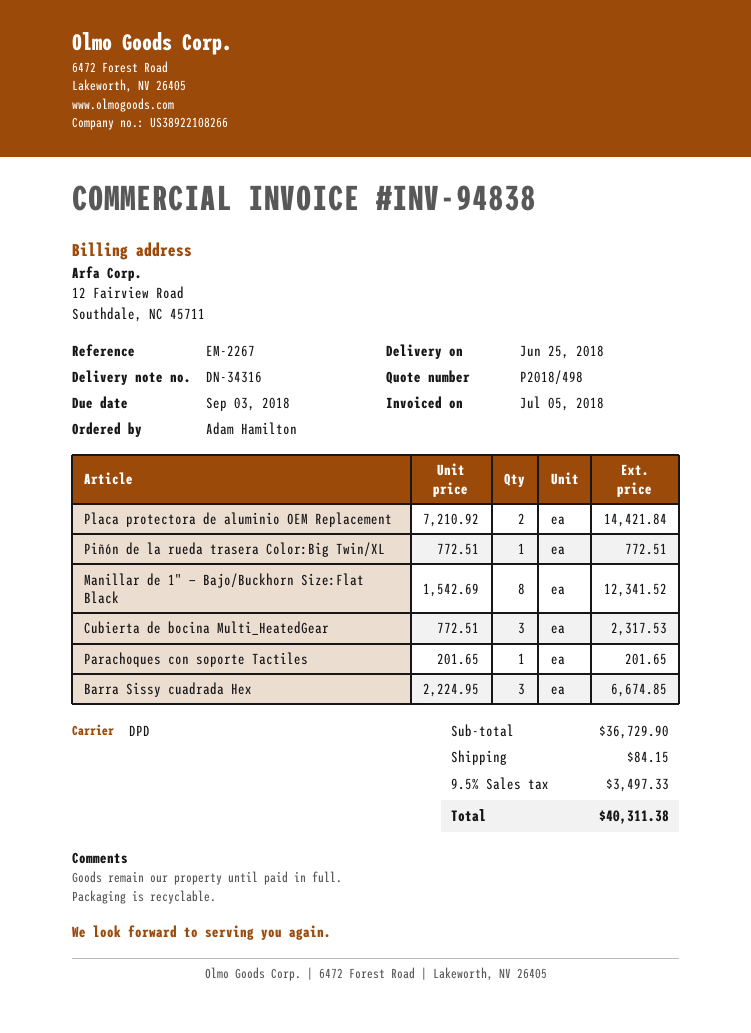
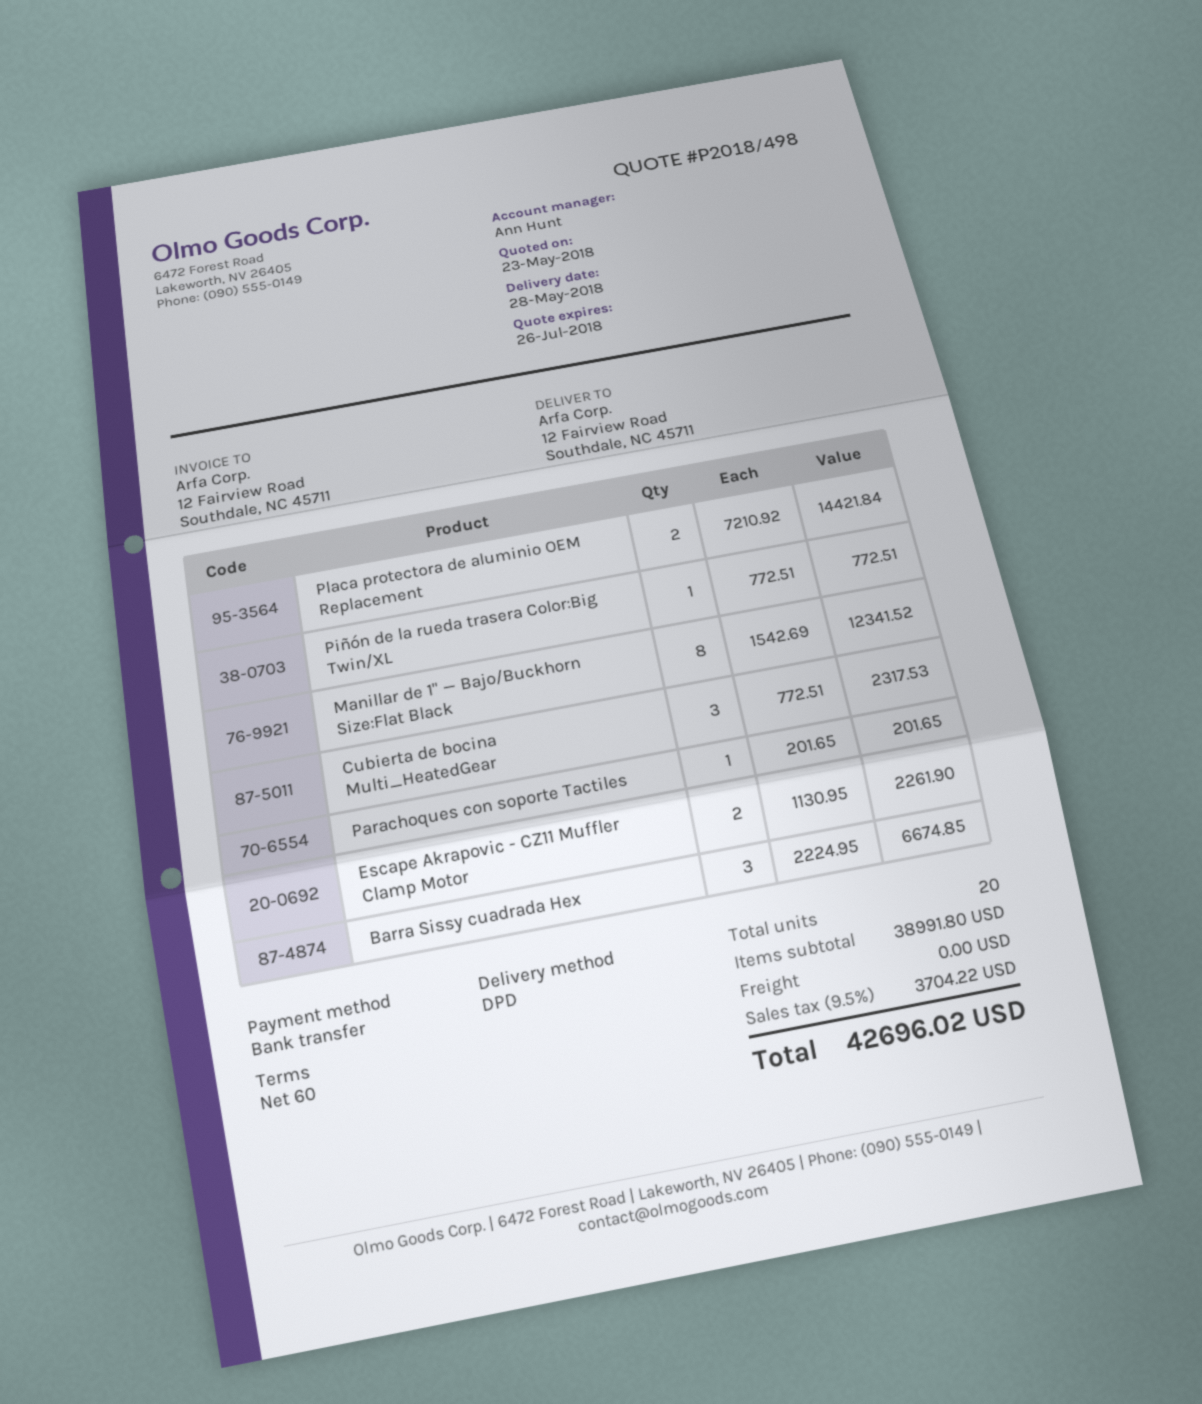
delivery date: 2018-06-25 -> 2018-05-28
Escape Akrapovic - CZ11 Muffler Clamp Motor: none -> 2 x 1130.95 = 2261.90
subtotal: 36729.90 -> 38991.80
shipping: 84.15 -> 0.00
tax: 9.5% = 3497.33 -> 9.5% = 3704.22
total: 40311.38 -> 42696.02

